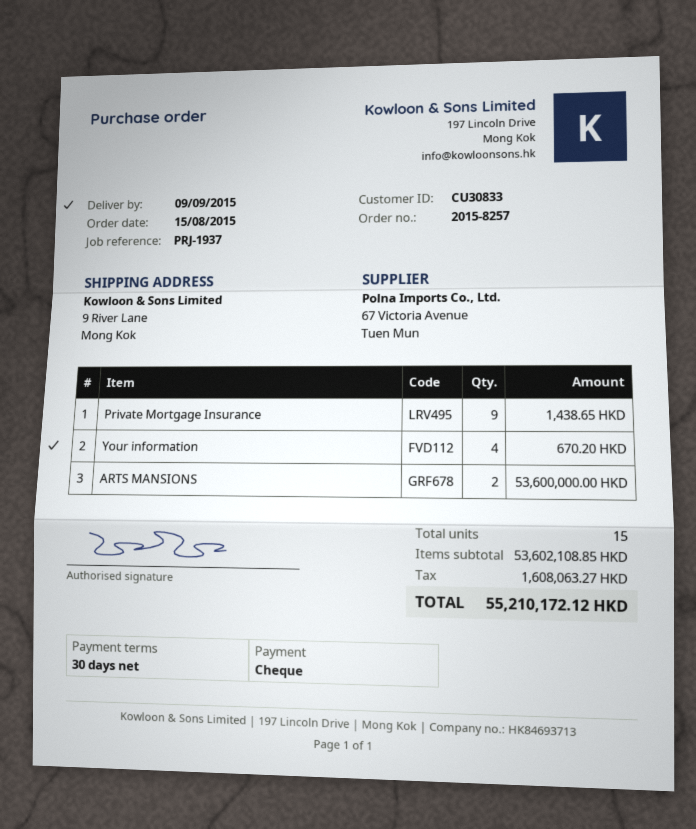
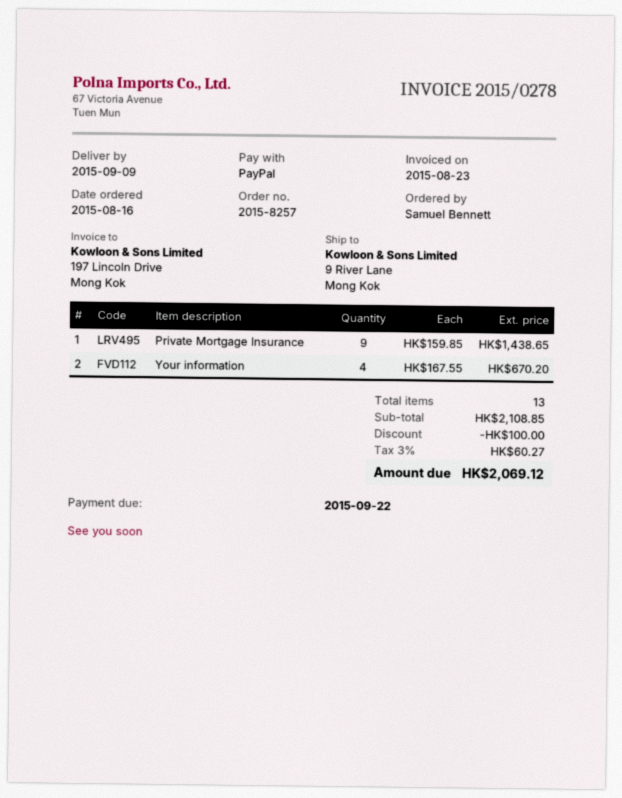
order date: 2015-08-15 -> 2015-08-16
payment method: cheque -> PayPal
ARTS MANSIONS: 2 for 53600000.00 -> none
total quantity: 15 -> 13
subtotal: 53602108.85 -> 2108.85
discount: none -> 100.00
tax: 1608063.27 -> 60.27
total: 55210172.12 -> 2069.12

